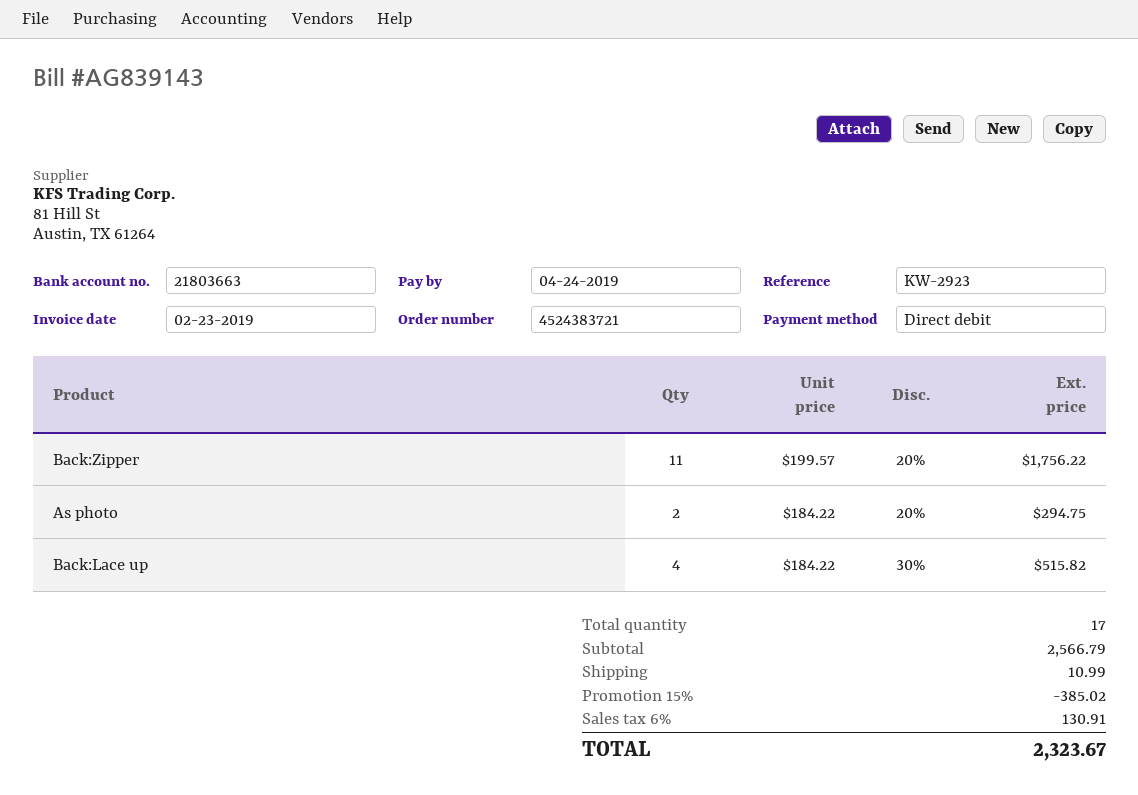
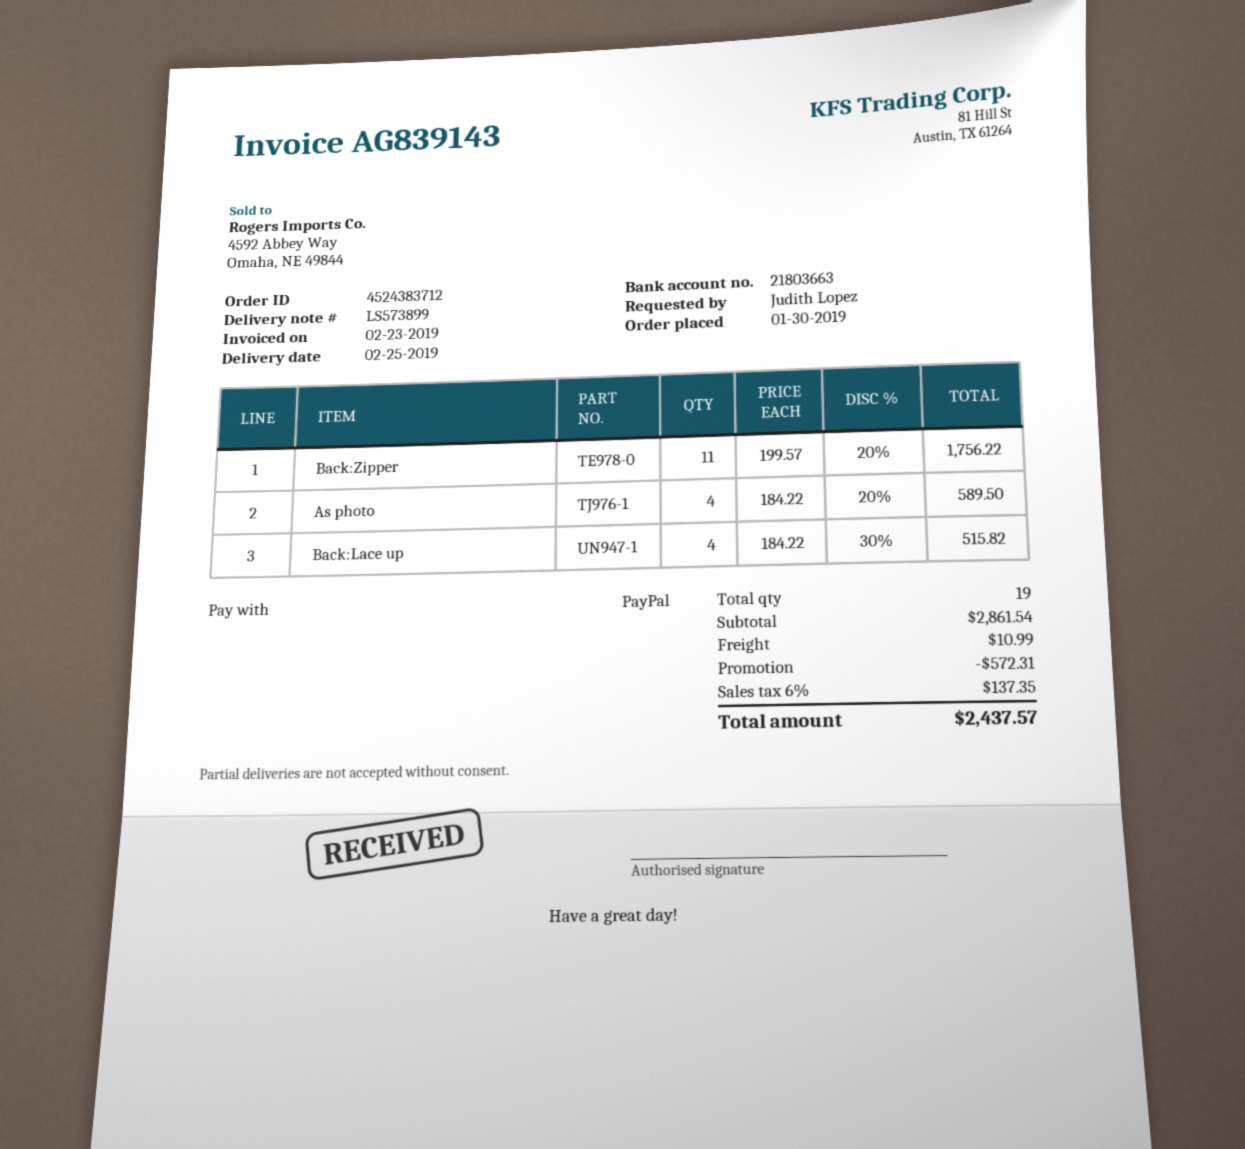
order number: 4524383721 -> 4524383712
payment method: direct debit -> PayPal
As photo: 2 x 184.22 - 20% = 294.75 -> 4 x 184.22 - 20% = 589.50
total quantity: 17 -> 19
subtotal: 2566.79 -> 2861.54
discount: 385.02 -> 572.31
tax: 6% = 130.91 -> 6% = 137.35
total: 2323.67 -> 2437.57

